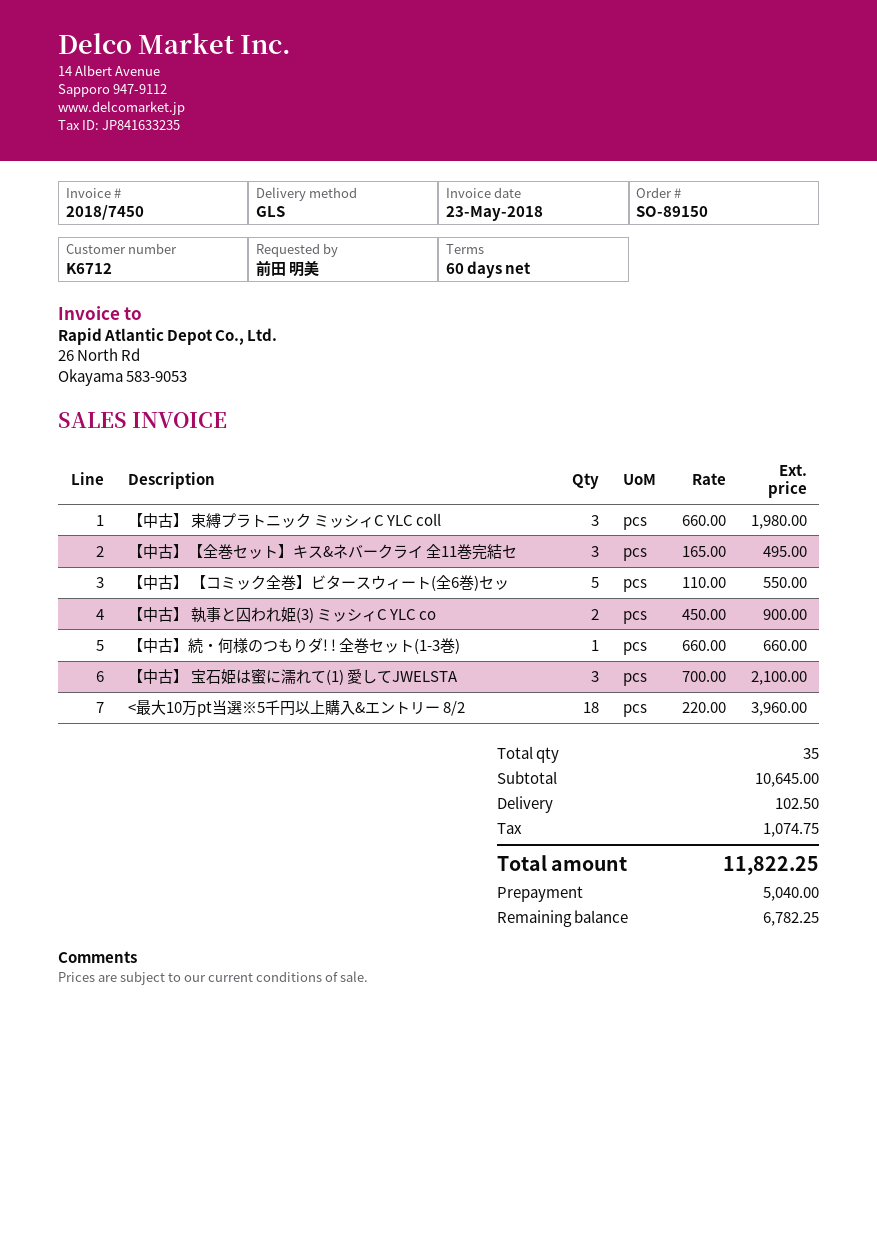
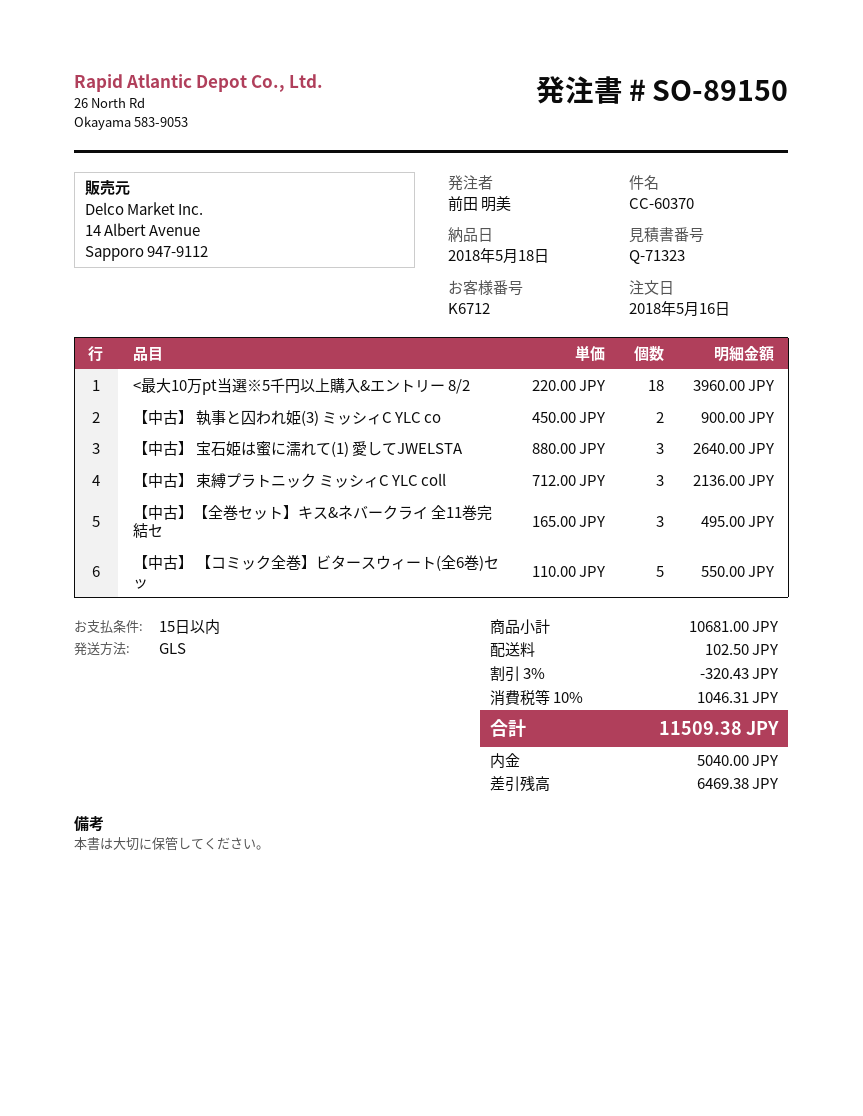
payment terms: 60 days -> 15 days
【中古】 束縛プラトニック ミッシィC YLC coll: 3 x 660.00 = 1980.00 -> 3 x 712.00 = 2136.00
【中古】続・何様のつもりダ! ! 全巻セット(1-3巻): 1 x 660.00 = 660.00 -> none
【中古】 宝石姫は蜜に濡れて(1) 愛してJWELSTA: 3 x 700.00 = 2100.00 -> 3 x 880.00 = 2640.00
subtotal: 10645.00 -> 10681.00
discount: none -> 3% = 320.43
tax: 1074.75 -> 1046.31
total: 11822.25 -> 11509.38
balance: 6782.25 -> 6469.38

